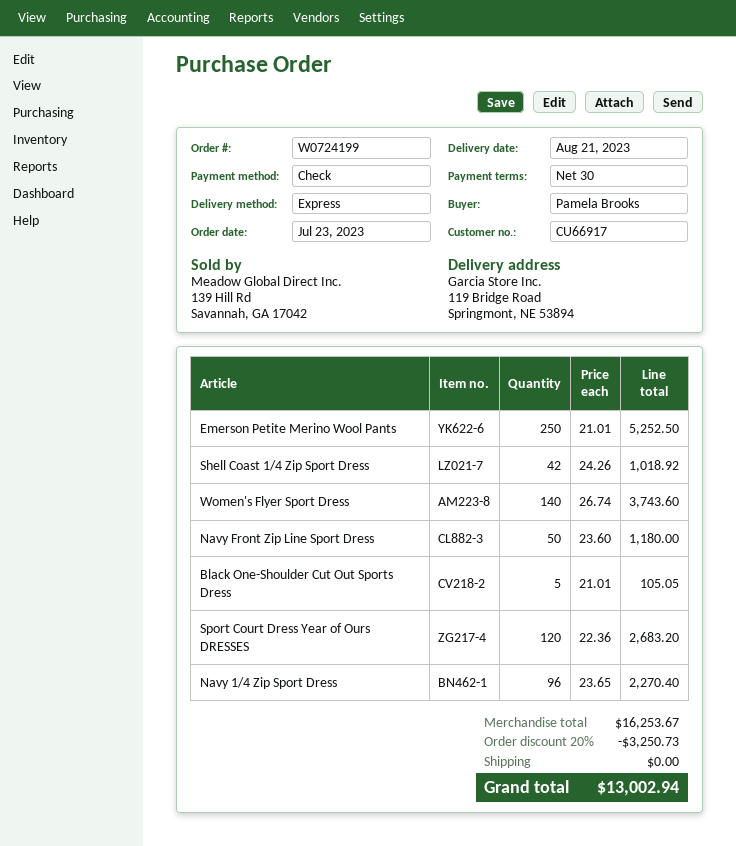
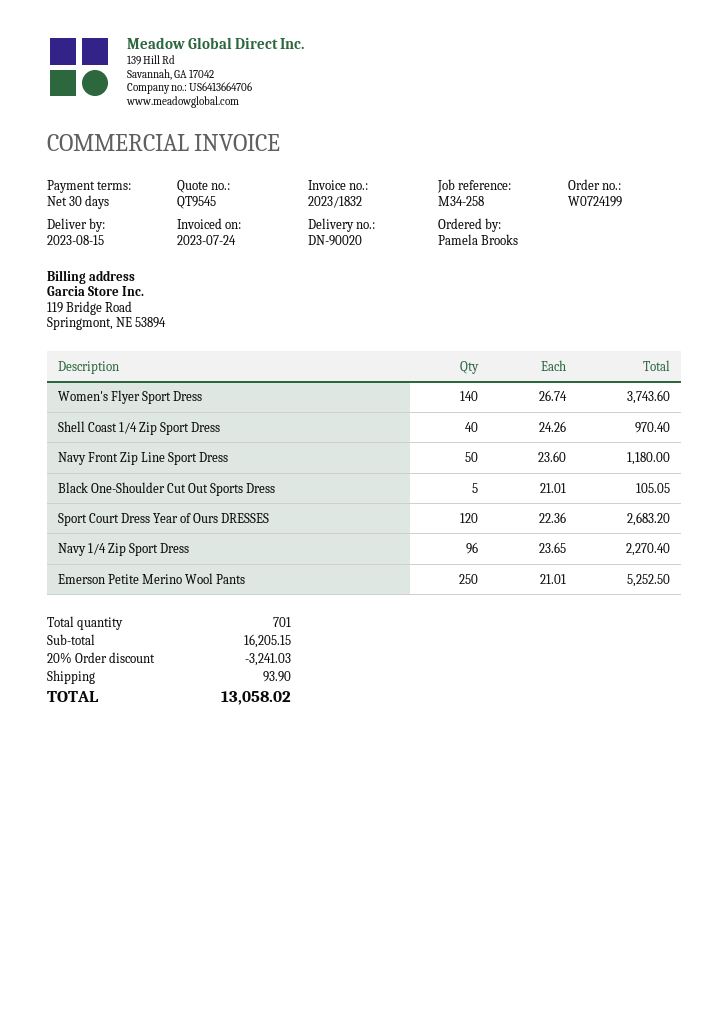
delivery date: 2023-08-21 -> 2023-08-15
Shell Coast 1/4 Zip Sport Dress: 42 x 24.26 = 1018.92 -> 40 x 24.26 = 970.40
subtotal: 16253.67 -> 16205.15
discount: 20% = 3250.73 -> 20% = 3241.03
shipping: 0.00 -> 93.90
total: 13002.94 -> 13058.02

